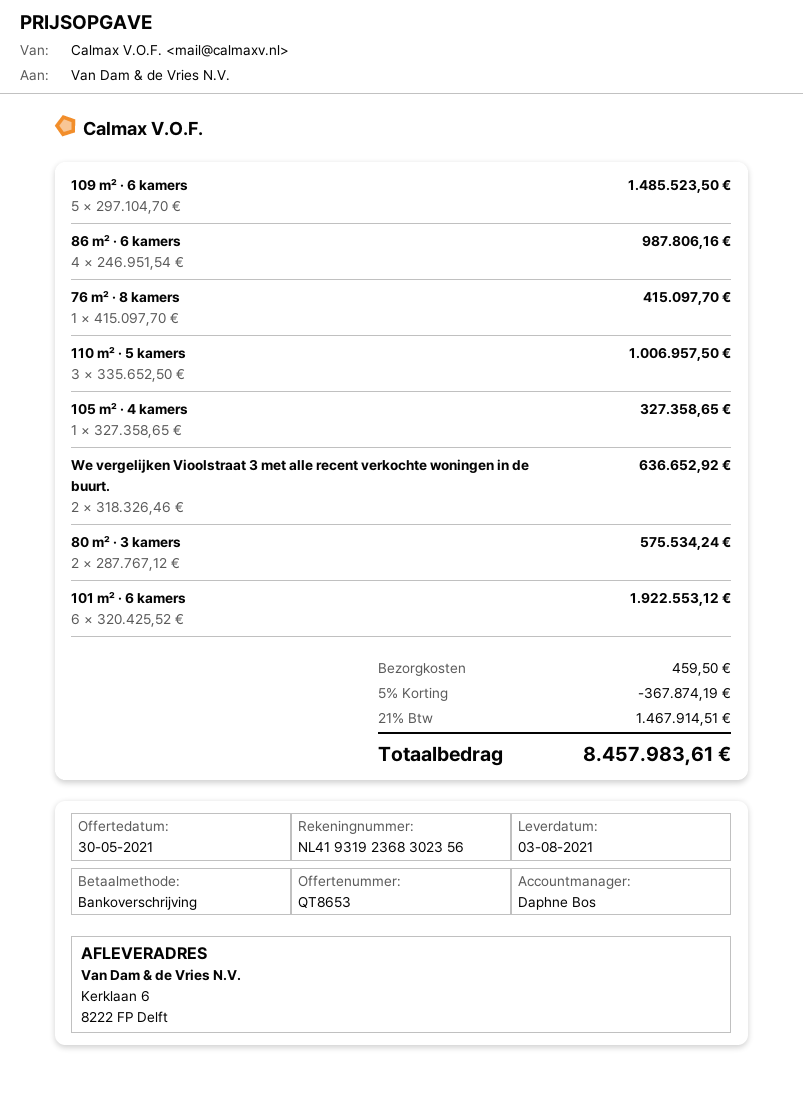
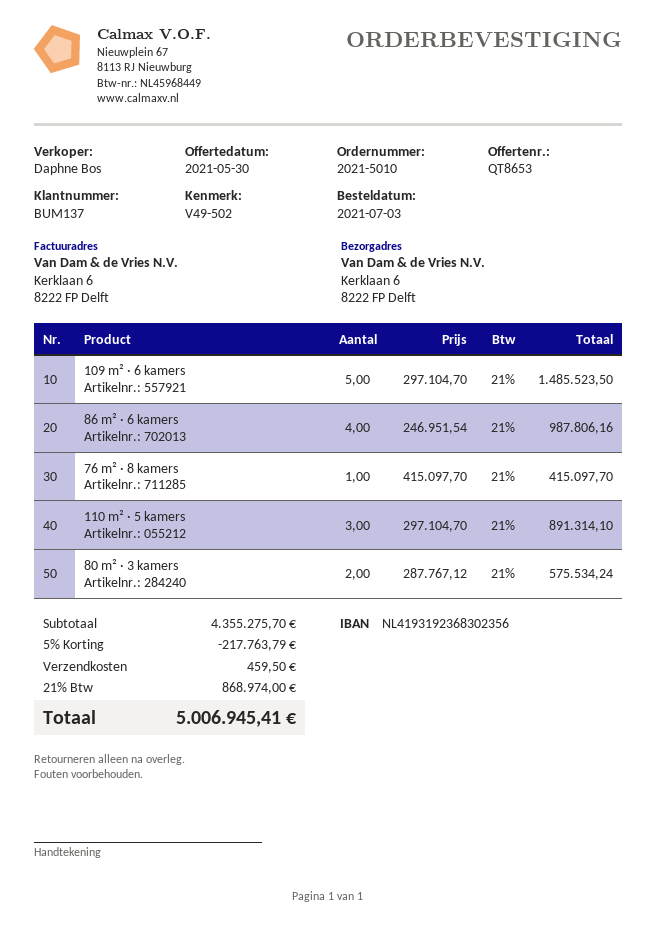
110 m² · 5 kamers: 3 x 335652.50 = 1006957.50 -> 3 x 297104.70 = 891314.10
105 m² · 4 kamers: 1 x 327358.65 = 327358.65 -> none
We vergelijken Vioolstraat 3 met alle recent verkochte woningen in de buurt.: 2 x 318326.46 = 636652.92 -> none
101 m² · 6 kamers: 6 x 320425.52 = 1922553.12 -> none
discount: 5% = 367874.19 -> 5% = 217763.79
tax: 21% = 1467914.51 -> 21% = 868974.00
total: 8457983.61 -> 5006945.41

